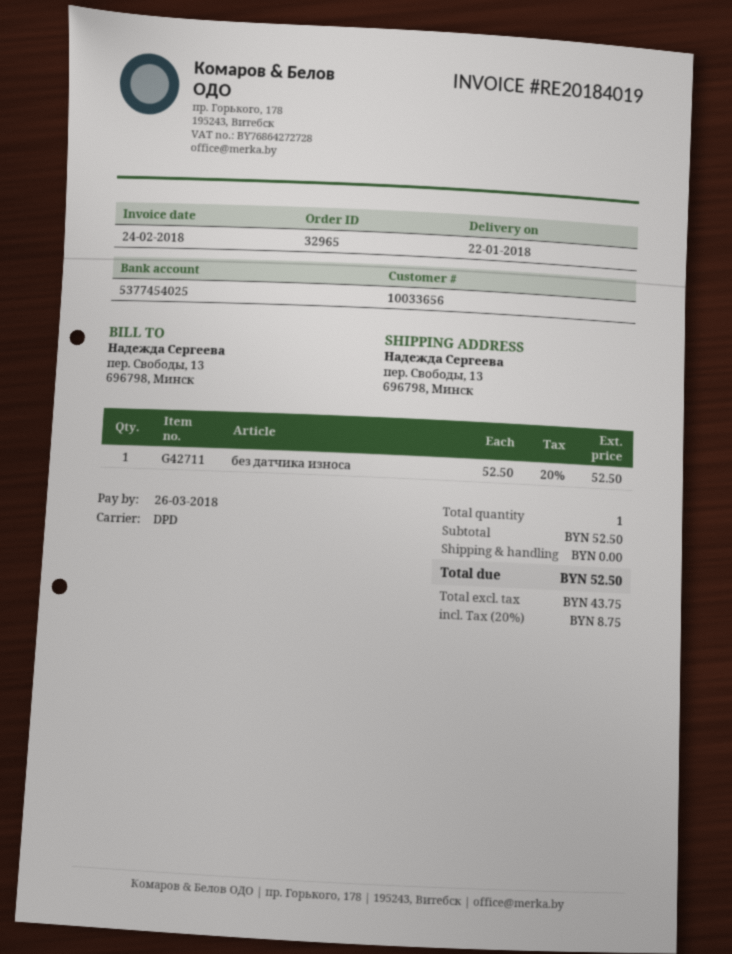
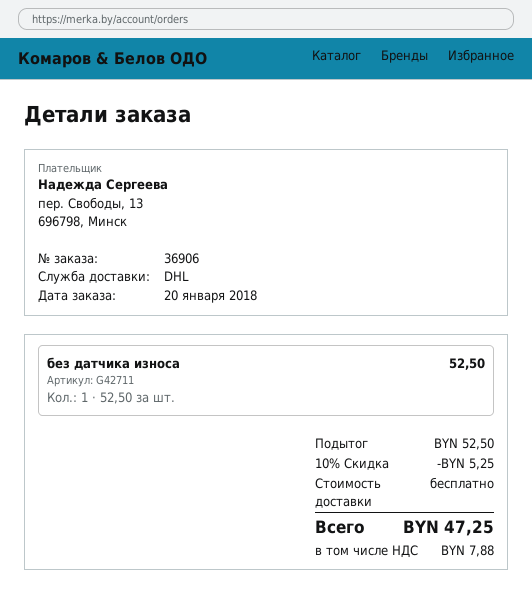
order number: 32965 -> 36906
shipping method: DPD -> DHL
discount: none -> 10% = 5.25
tax: 8.75 -> 7.88
total: 52.50 -> 47.25

